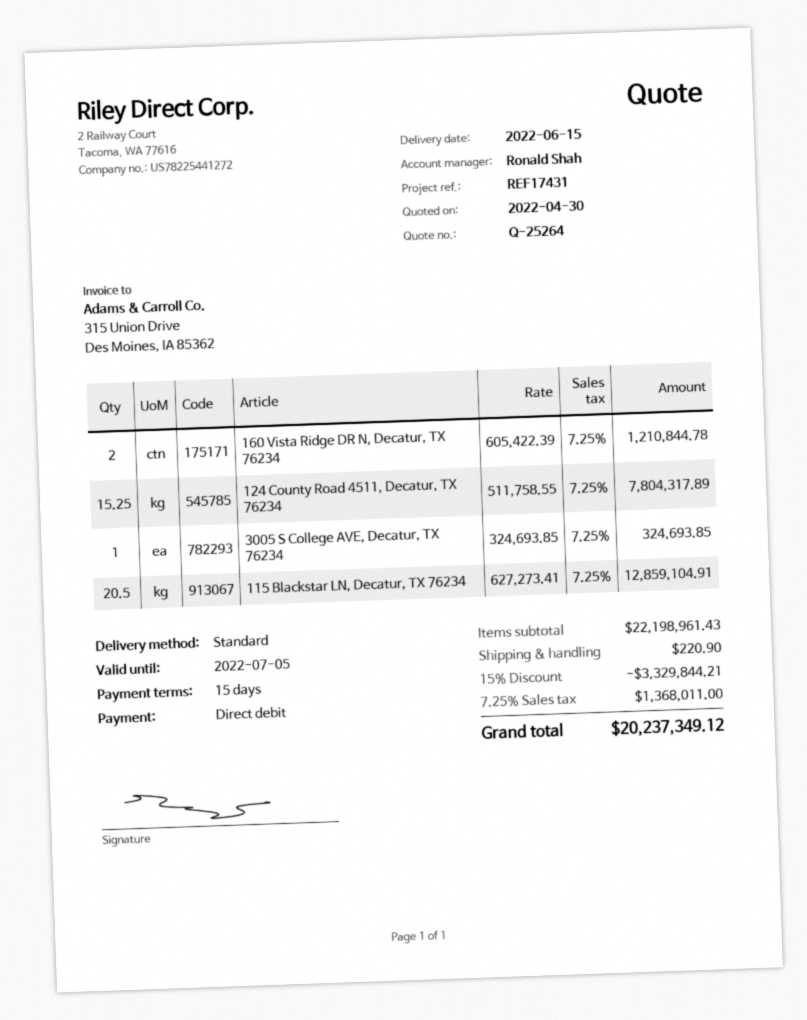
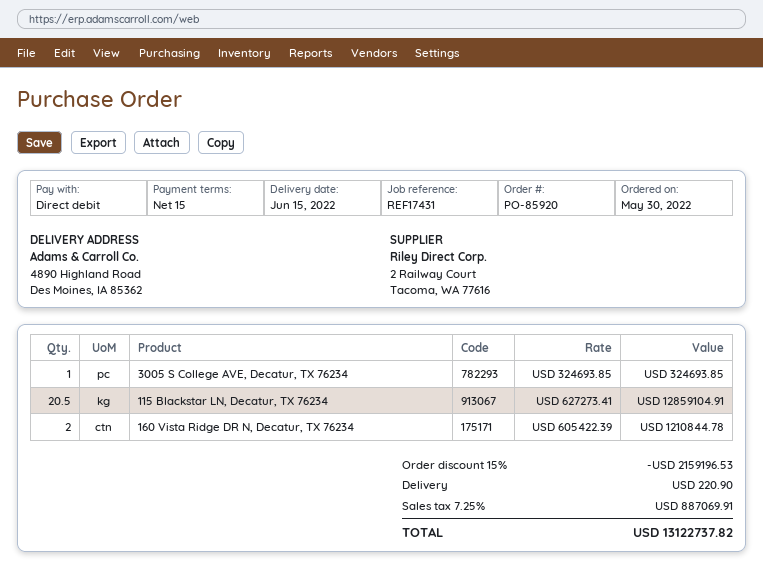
124 County Road 4511, Decatur, TX 76234: 15.25 x 511758.55 = 7804317.89 -> none
discount: 15% = 3329844.21 -> 15% = 2159196.53
tax: 7.25% = 1368011.00 -> 7.25% = 887069.91
total: 20237349.12 -> 13122737.82

